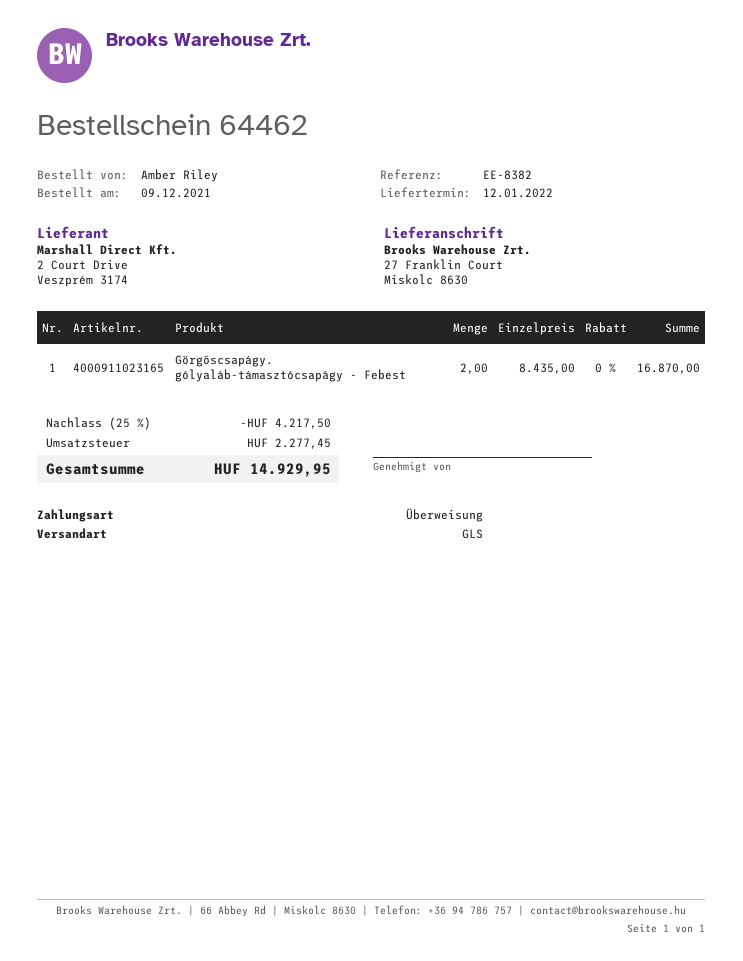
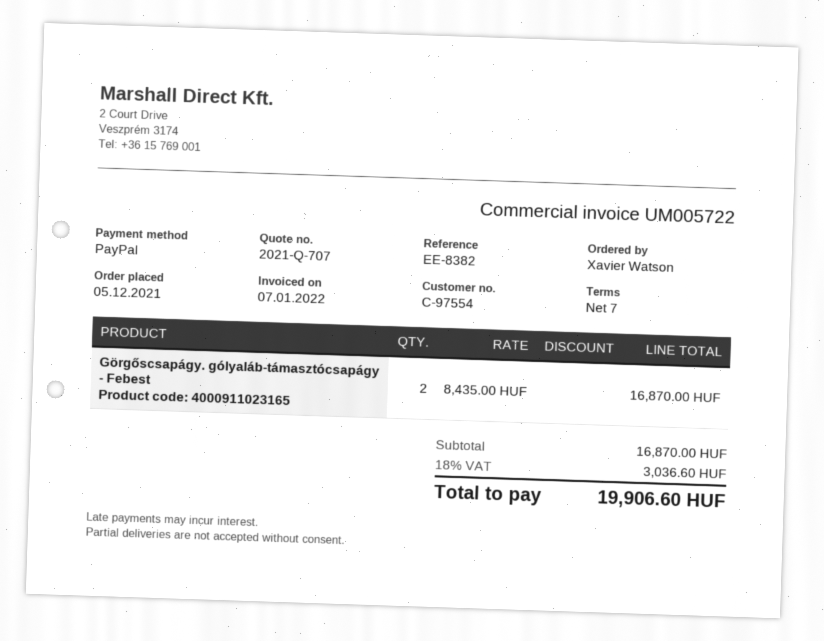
order date: 2021-12-09 -> 2021-12-05
ordered by: Amber Riley -> Xavier Watson
payment method: bank transfer -> PayPal
discount: 25% = 4217.50 -> none
tax: 2277.45 -> 3036.60
total: 14929.95 -> 19906.60

